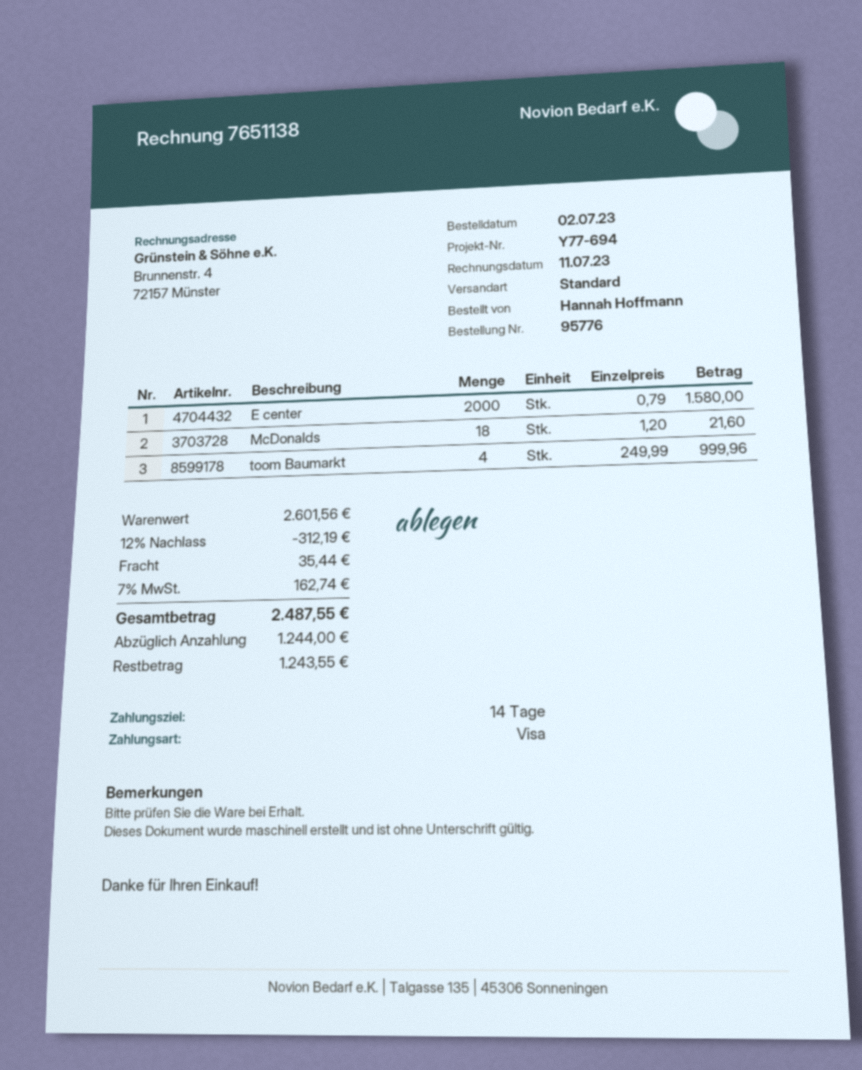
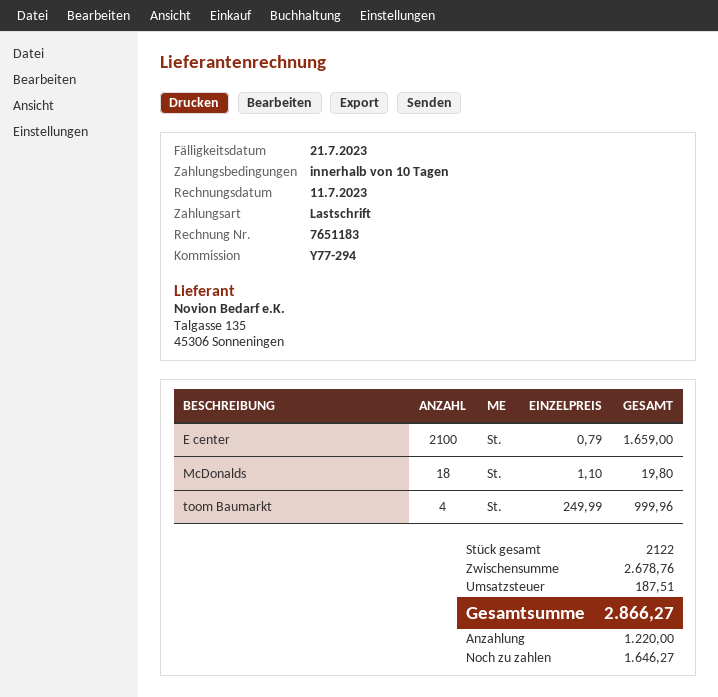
invoice number: 7651138 -> 7651183
payment terms: 14 days -> 10 days
reference: Y77-694 -> Y77-294
payment method: Visa -> direct debit
E center: 2000 x 0.79 = 1580.00 -> 2100 x 0.79 = 1659.00
McDonalds: 18 x 1.20 = 21.60 -> 18 x 1.10 = 19.80
subtotal: 2601.56 -> 2678.76
discount: 12% = 312.19 -> none
shipping: 35.44 -> none
tax: 162.74 -> 187.51
total: 2487.55 -> 2866.27
deposit: 1244.00 -> 1220.00
balance: 1243.55 -> 1646.27

